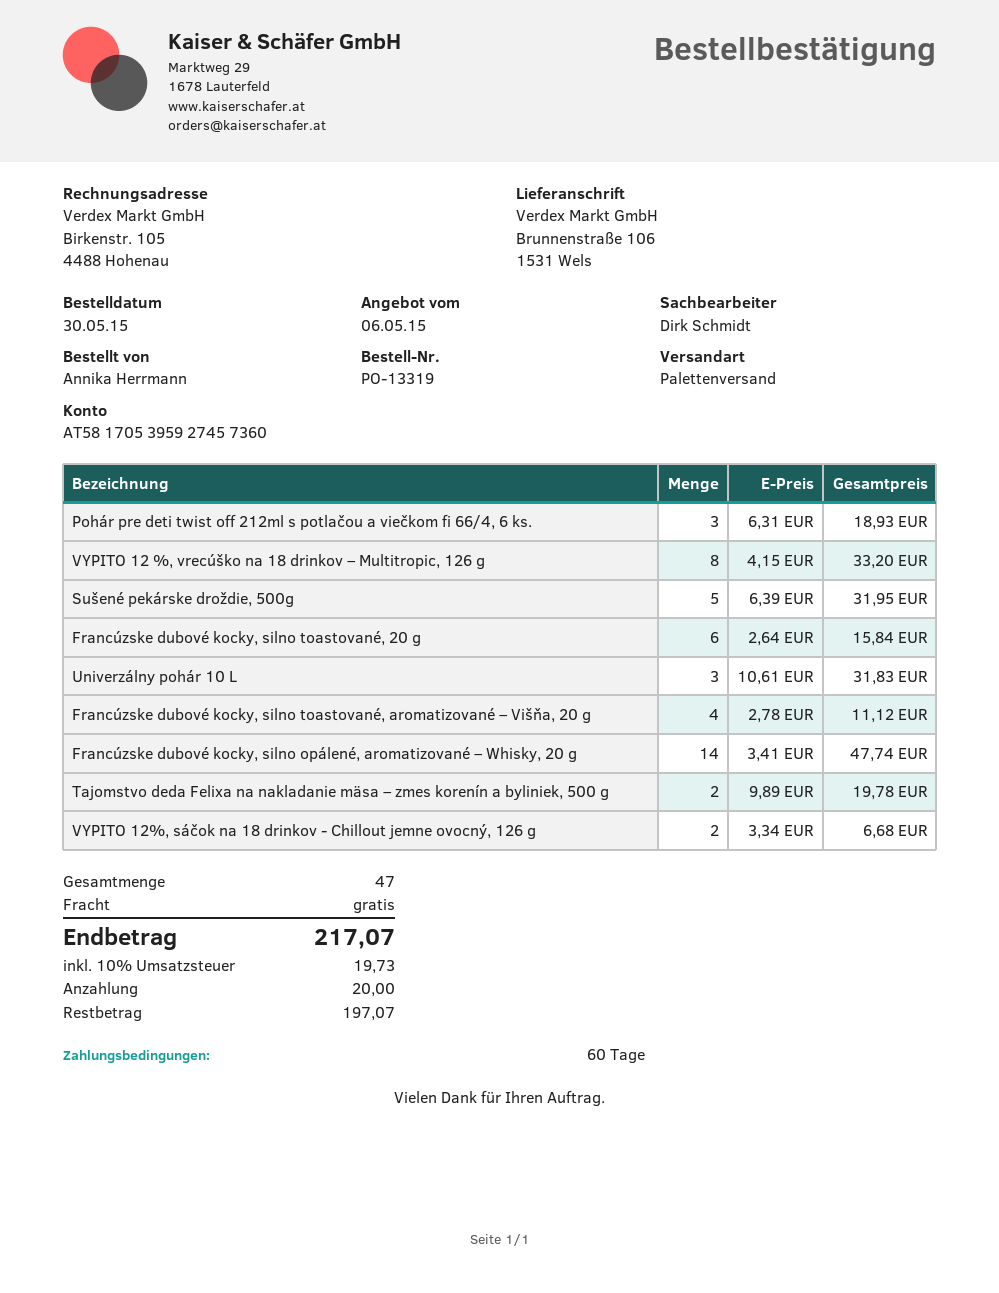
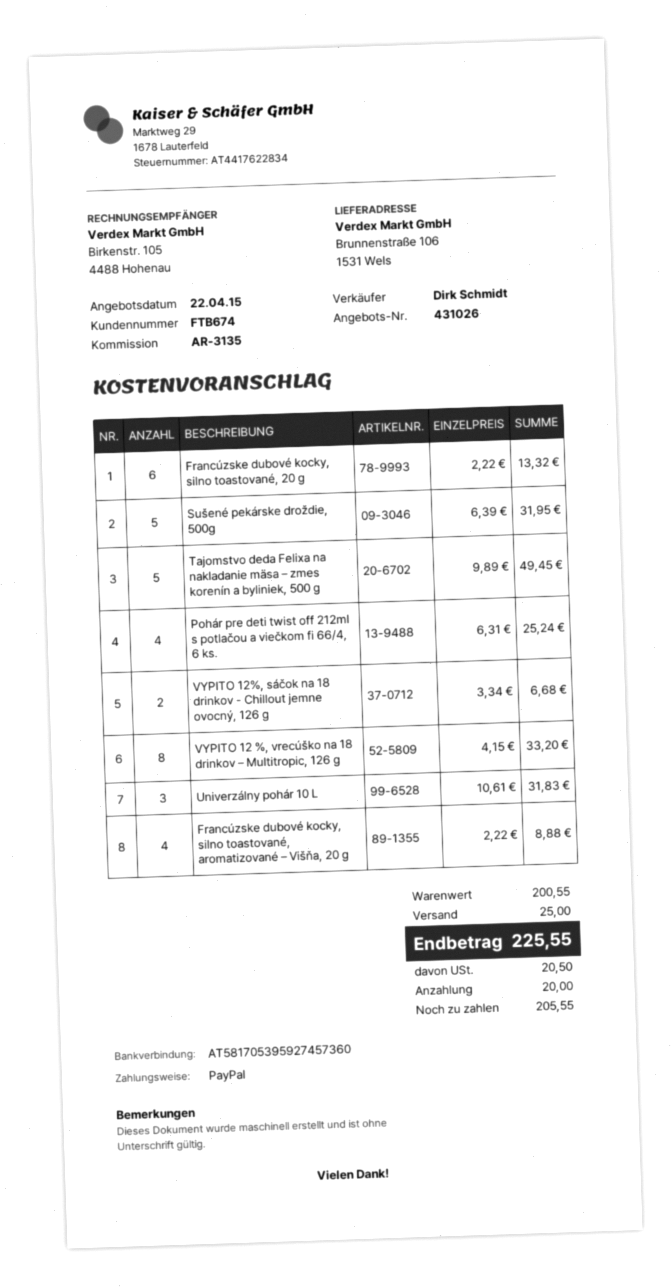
quote date: 2015-05-06 -> 2015-04-22
Pohár pre deti twist off 212ml s potlačou a viečkom fi 66/4, 6 ks.: 3 x 6.31 = 18.93 -> 4 x 6.31 = 25.24
Francúzske dubové kocky, silno toastované, 20 g: 6 x 2.64 = 15.84 -> 6 x 2.22 = 13.32
Francúzske dubové kocky, silno toastované, aromatizované – Višňa, 20 g: 4 x 2.78 = 11.12 -> 4 x 2.22 = 8.88
Francúzske dubové kocky, silno opálené, aromatizované – Whisky, 20 g: 14 x 3.41 = 47.74 -> none
Tajomstvo deda Felixa na nakladanie mäsa – zmes korenín a byliniek, 500 g: 2 x 9.89 = 19.78 -> 5 x 9.89 = 49.45
shipping: 0.00 -> 25.00
tax: 19.73 -> 20.50
total: 217.07 -> 225.55
balance: 197.07 -> 205.55

